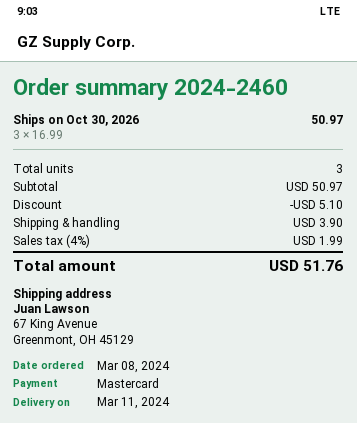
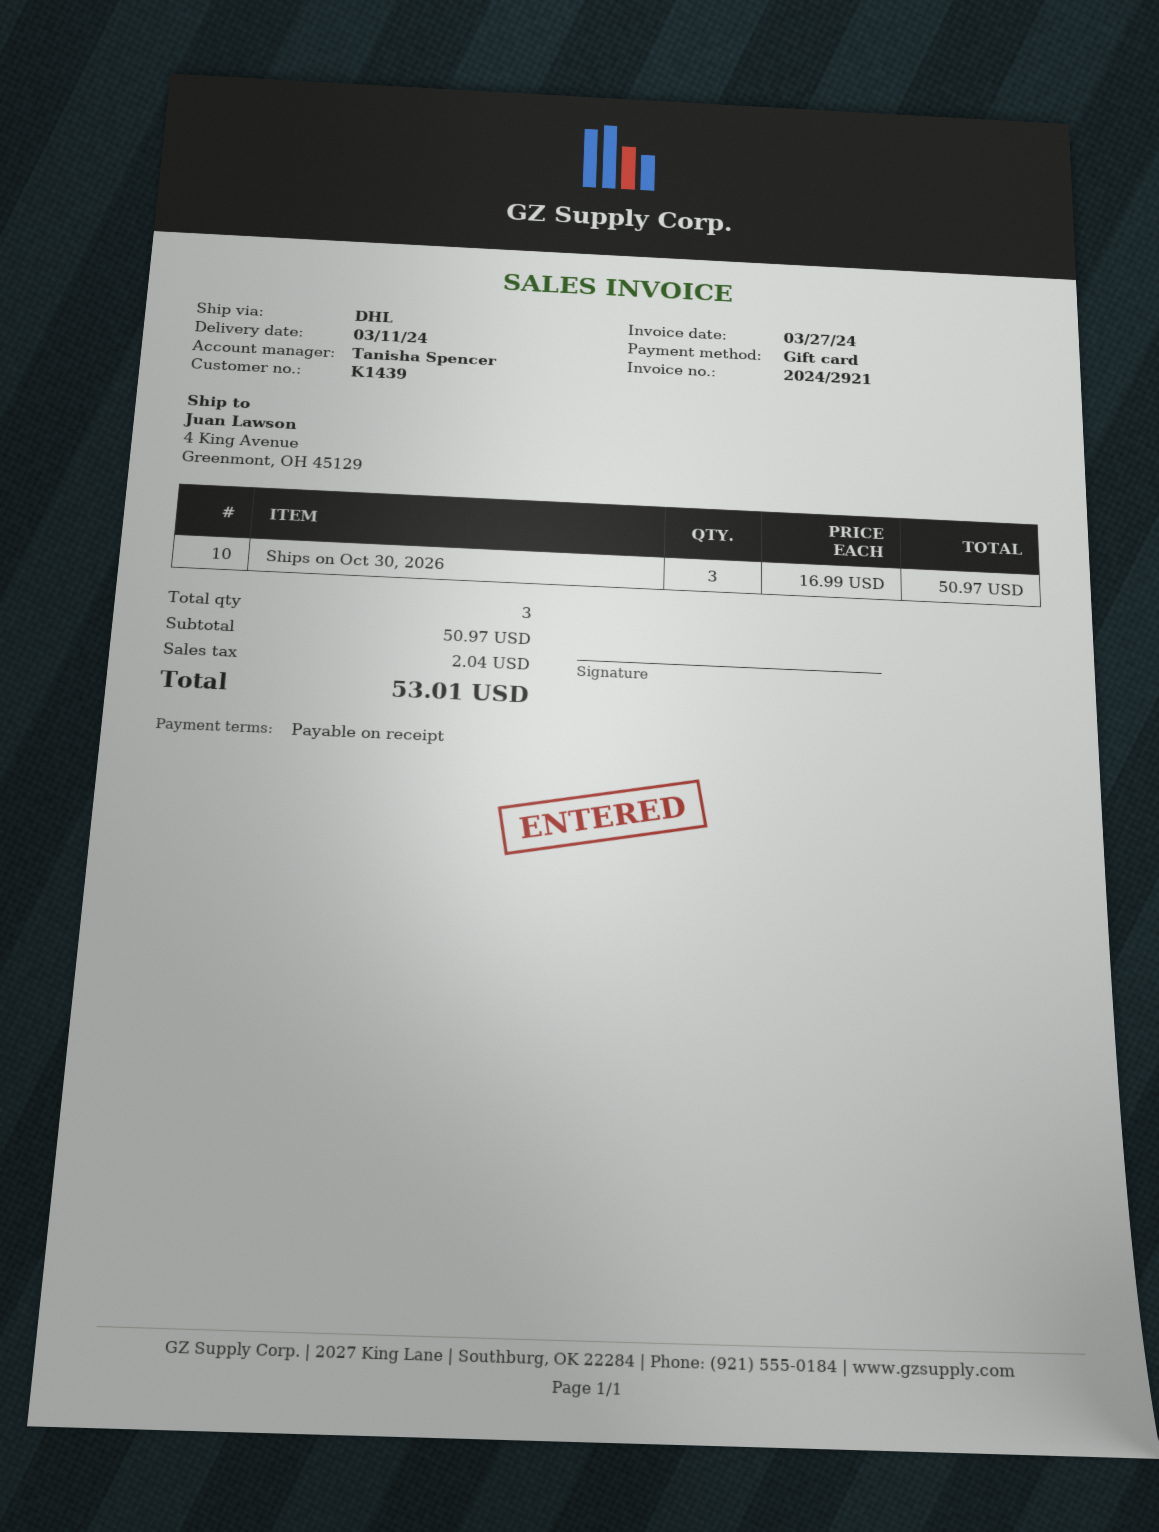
payment method: Mastercard -> gift card
ship to: 67 King Avenue, Greenmont, OH 45129 -> 4 King Avenue, Greenmont, OH 45129
discount: 5.10 -> none
shipping: 3.90 -> none
tax: 1.99 -> 2.04
total: 51.76 -> 53.01

